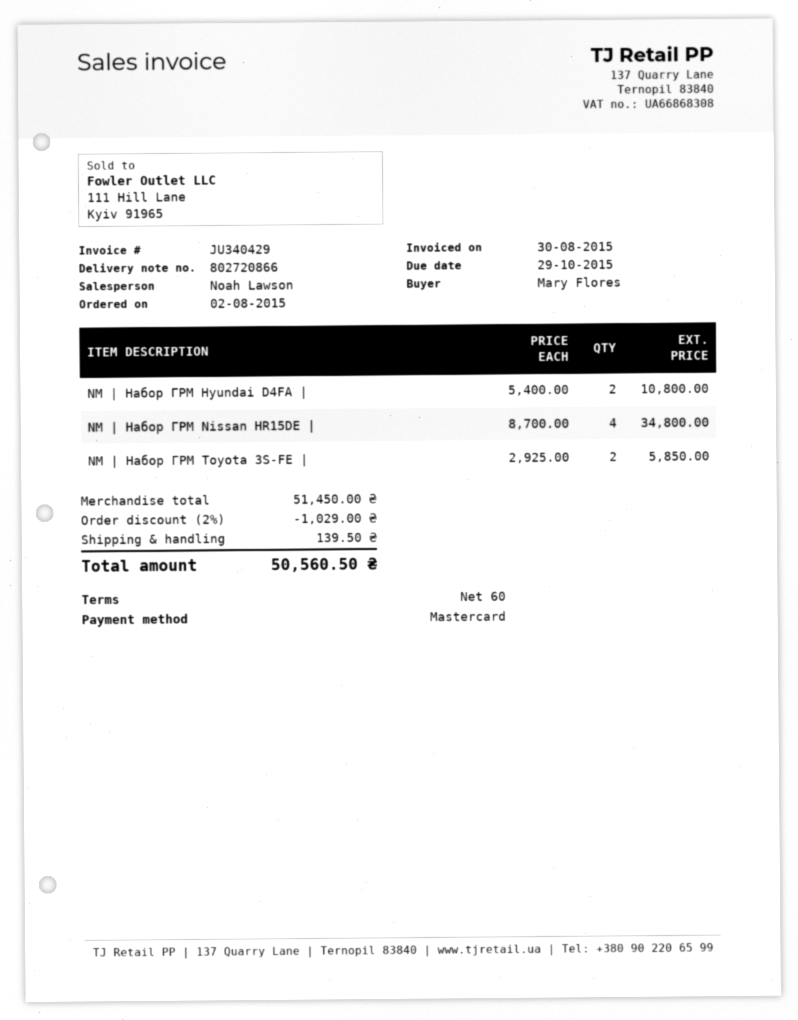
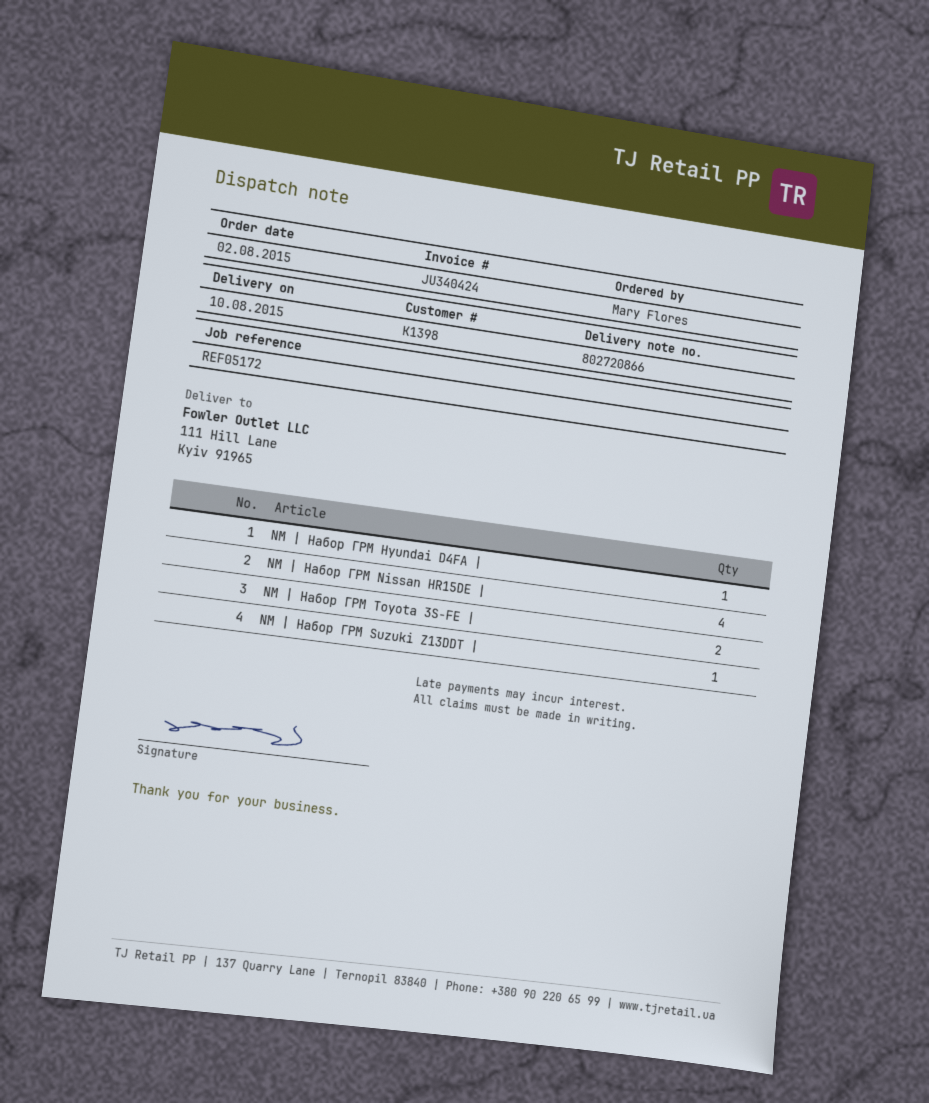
invoice number: JU340429 -> JU340424
NM | Набор ГРМ Hyundai D4FA |: 2 -> 1
NM | Набор ГРМ Suzuki Z13DDT |: none -> 1

